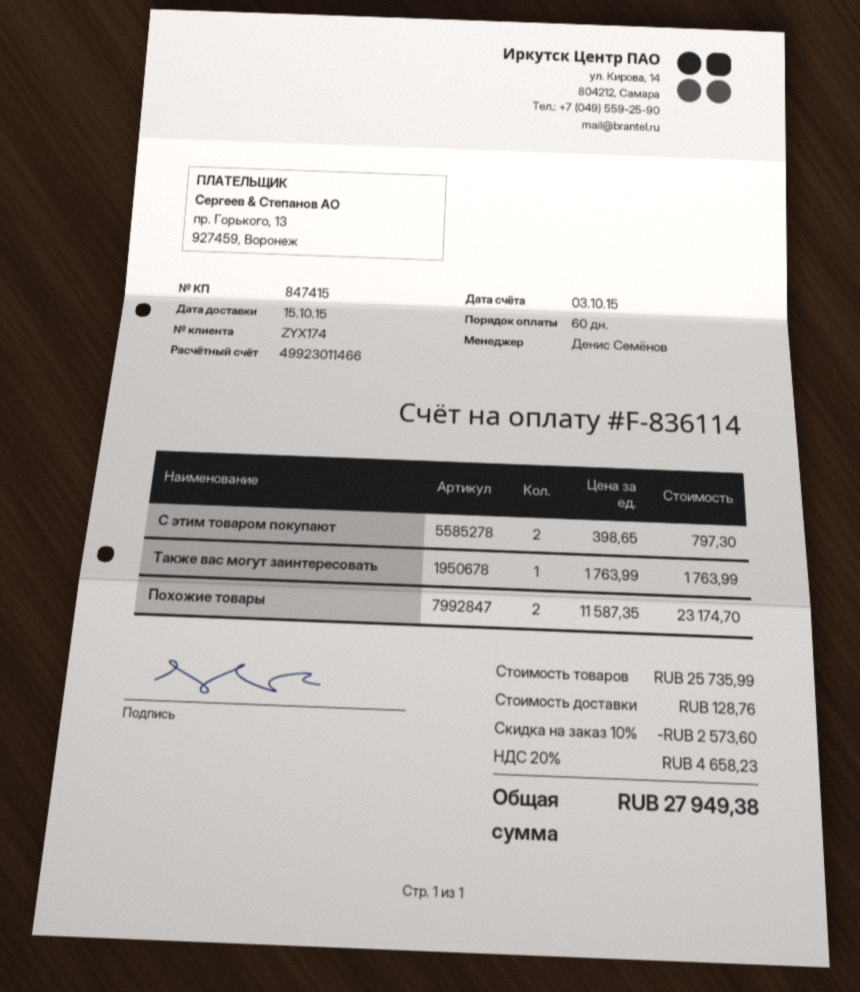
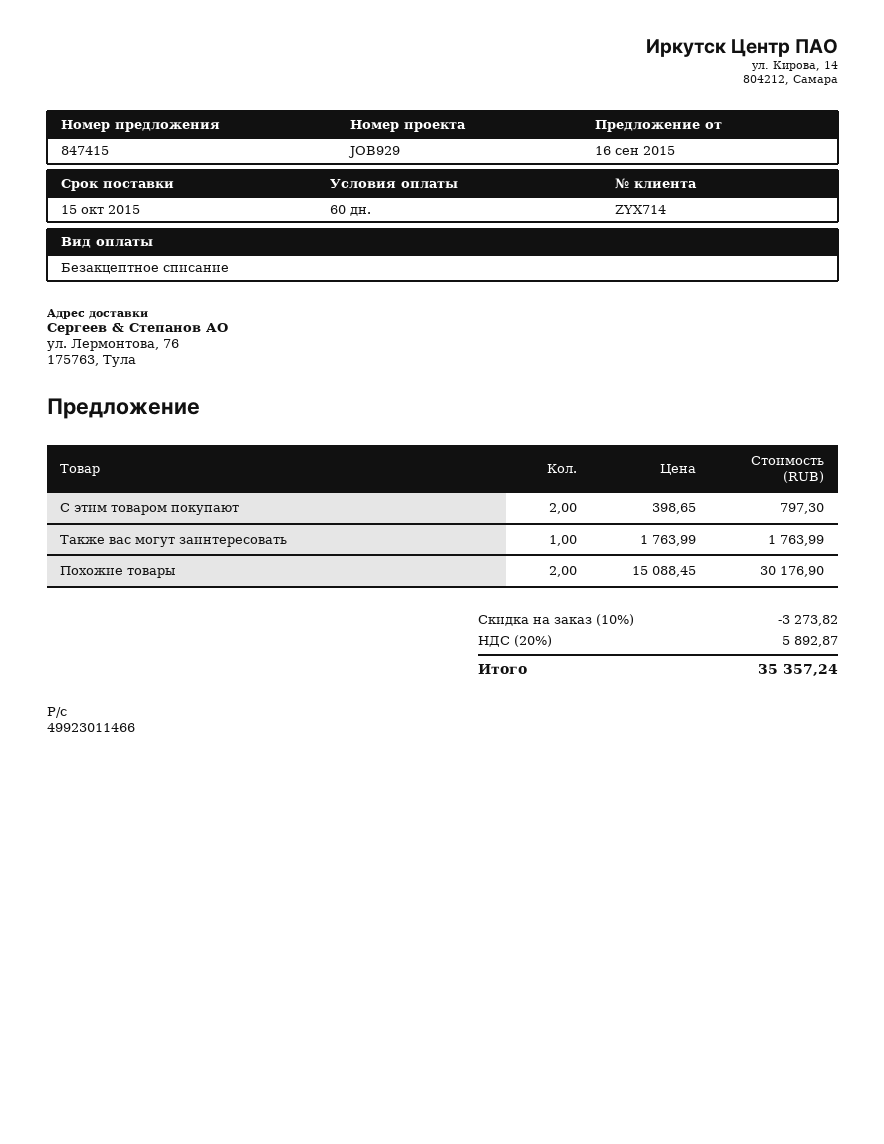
customer number: ZYX174 -> ZYX714
Похожие товары: 2 x 11587.35 = 23174.70 -> 2 x 15088.45 = 30176.90
discount: 10% = 2573.60 -> 10% = 3273.82
shipping: 128.76 -> none
tax: 20% = 4658.23 -> 20% = 5892.87
total: 27949.38 -> 35357.24

